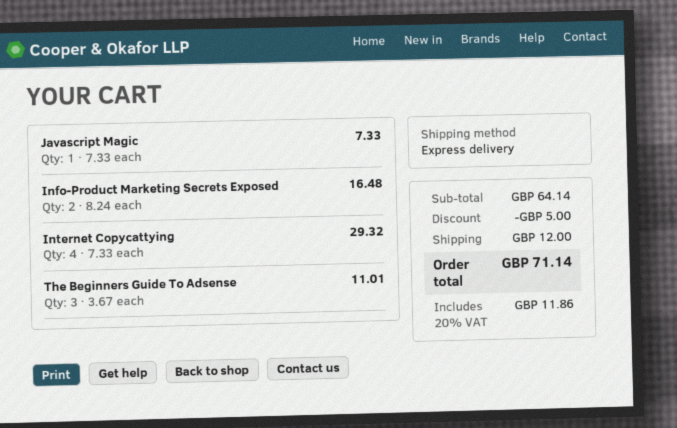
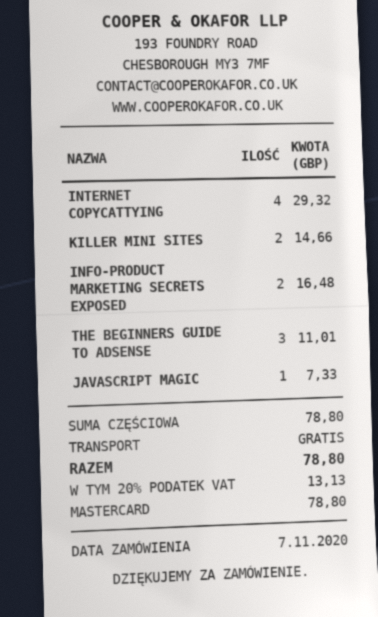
KILLER MINI SITES: none -> 2 for 14.66
subtotal: 64.14 -> 78.80
discount: 5.00 -> none
shipping: 12.00 -> 0.00
tax: 20% = 11.86 -> 20% = 13.13
total: 71.14 -> 78.80

